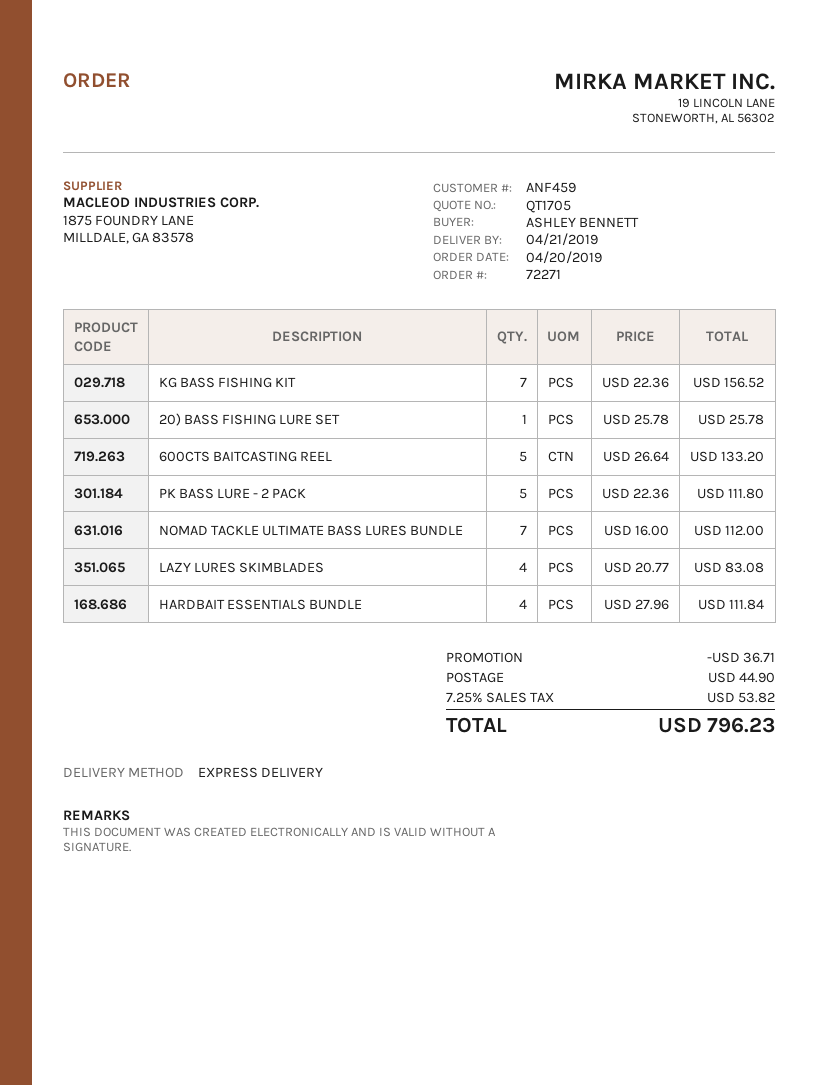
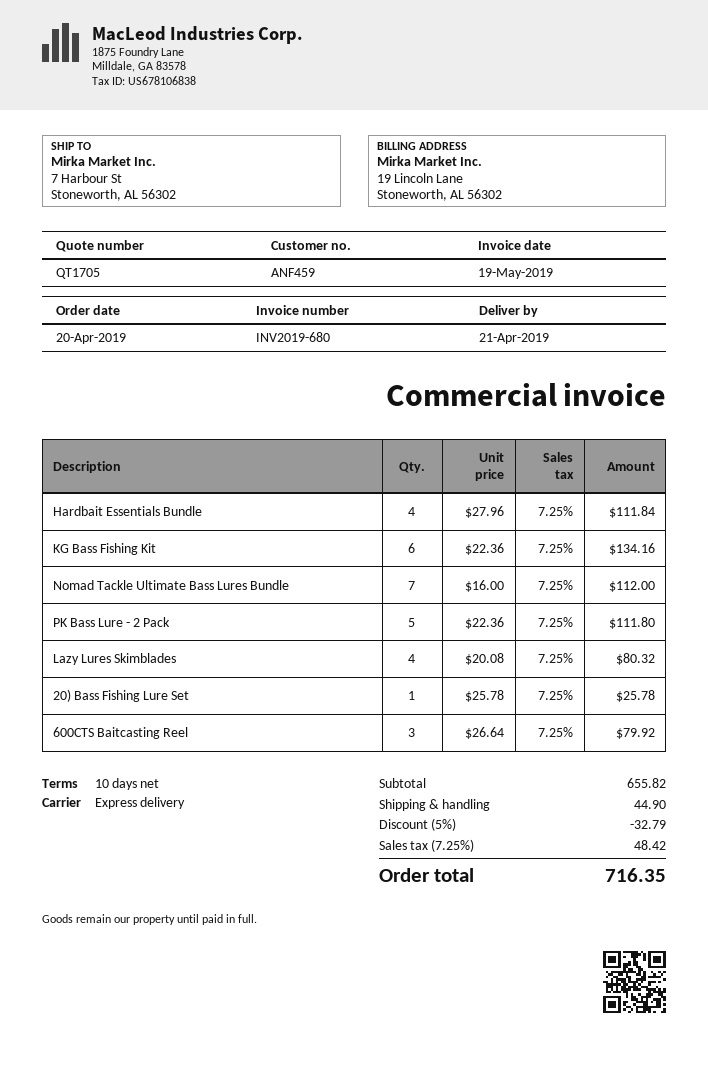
KG BASS FISHING KIT: 7 x 22.36 = 156.52 -> 6 x 22.36 = 134.16
600CTS BAITCASTING REEL: 5 x 26.64 = 133.20 -> 3 x 26.64 = 79.92
LAZY LURES SKIMBLADES: 4 x 20.77 = 83.08 -> 4 x 20.08 = 80.32
discount: 36.71 -> 32.79
tax: 7.25% = 53.82 -> 7.25% = 48.42
total: 796.23 -> 716.35

